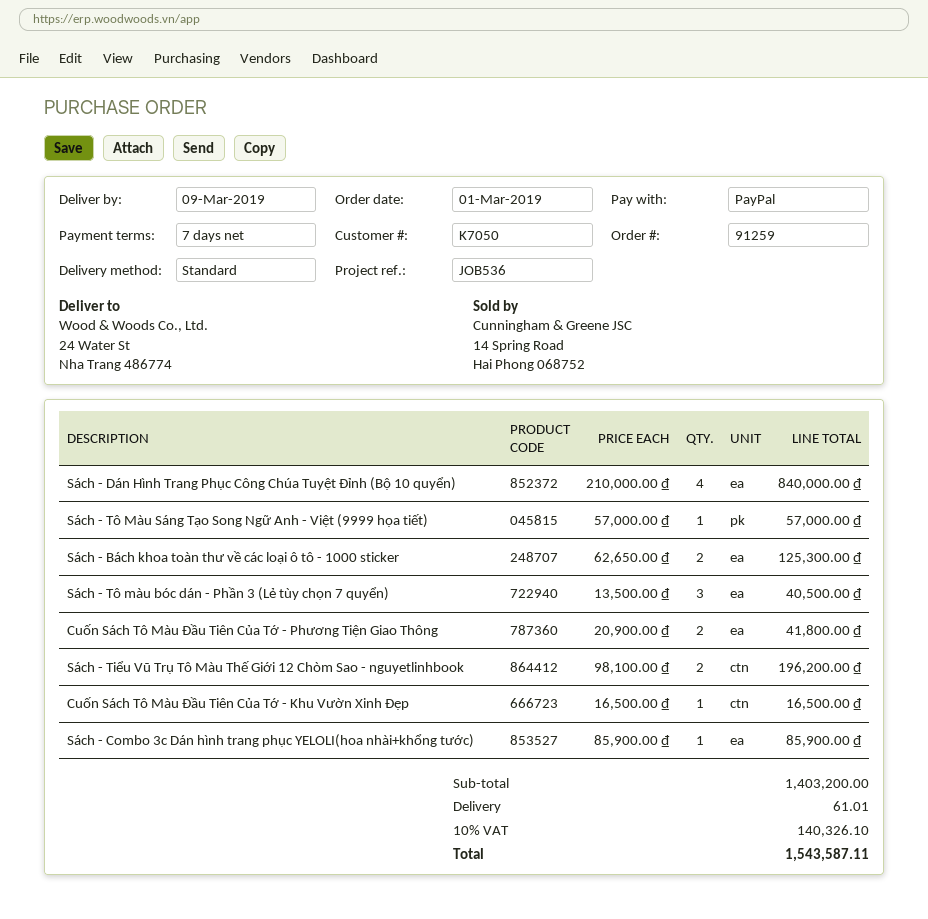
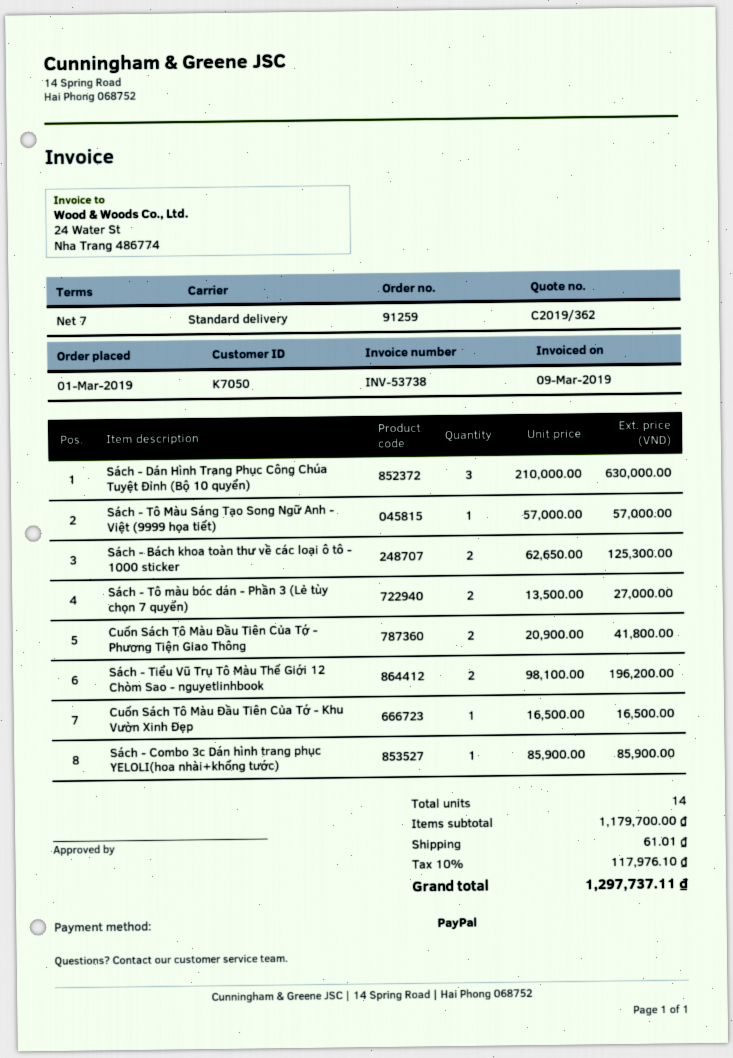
Sách - Dán Hình Trang Phục Công Chúa Tuyệt Đỉnh (Bộ 10 quyển): 4 x 210000.00 = 840000.00 -> 3 x 210000.00 = 630000.00
Sách - Tô màu bóc dán - Phần 3 (Lẻ tùy chọn 7 quyển): 3 x 13500.00 = 40500.00 -> 2 x 13500.00 = 27000.00
subtotal: 1403200.00 -> 1179700.00
tax: 10% = 140326.10 -> 10% = 117976.10
total: 1543587.11 -> 1297737.11

